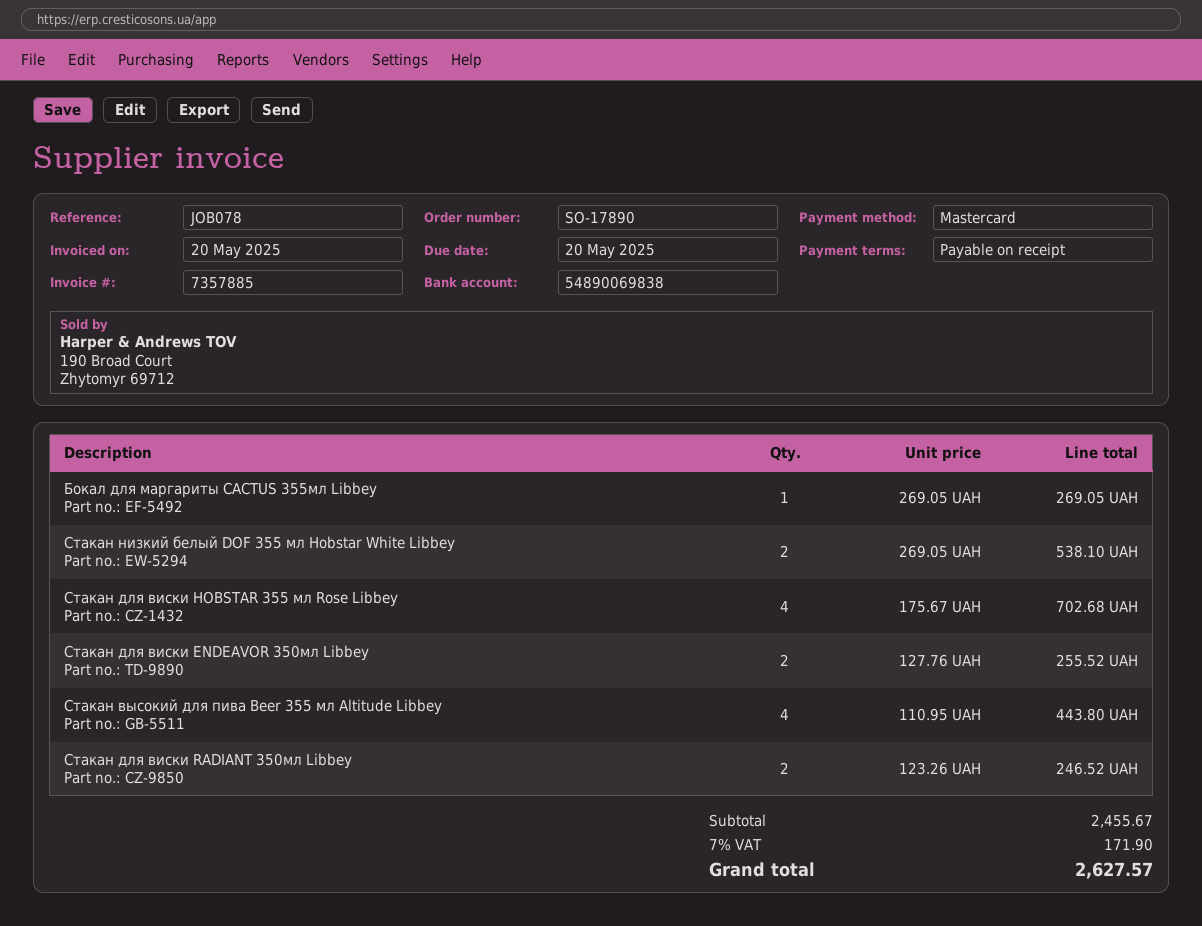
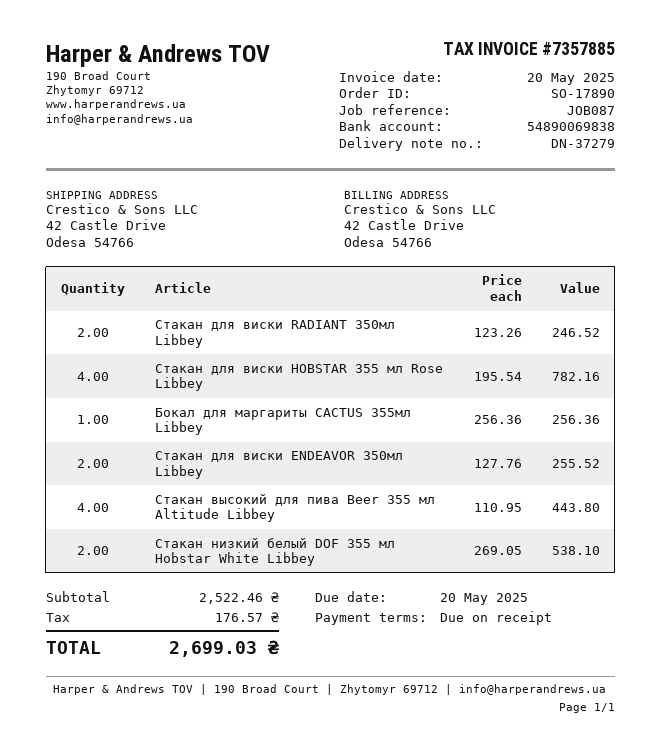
reference: JOB078 -> JOB087
Бокал для маргариты CACTUS 355мл Libbey: 1 x 269.05 = 269.05 -> 1 x 256.36 = 256.36
Стакан для виски HOBSTAR 355 мл Rose Libbey: 4 x 175.67 = 702.68 -> 4 x 195.54 = 782.16
subtotal: 2455.67 -> 2522.46
tax: 171.90 -> 176.57
total: 2627.57 -> 2699.03

